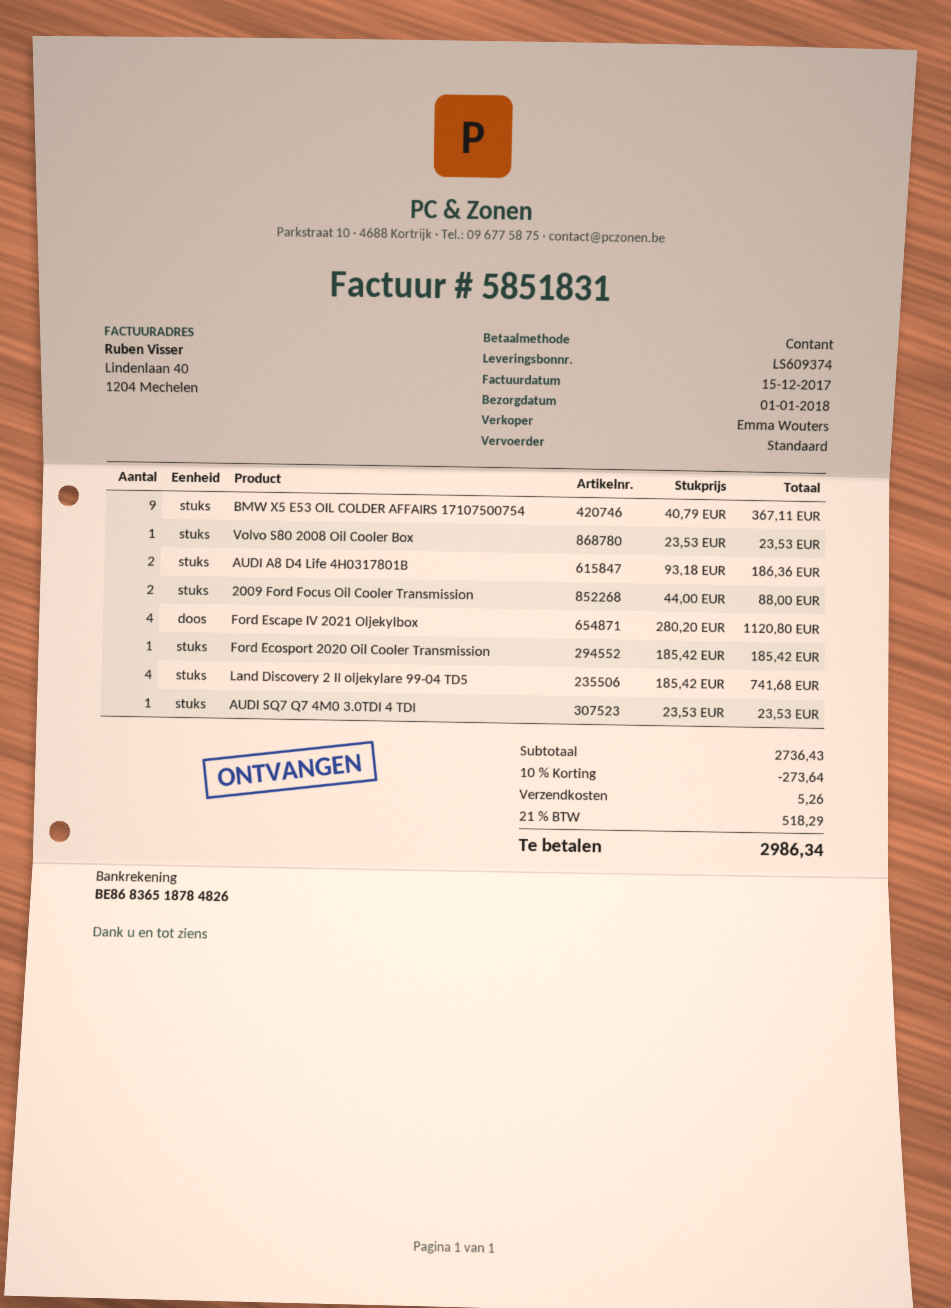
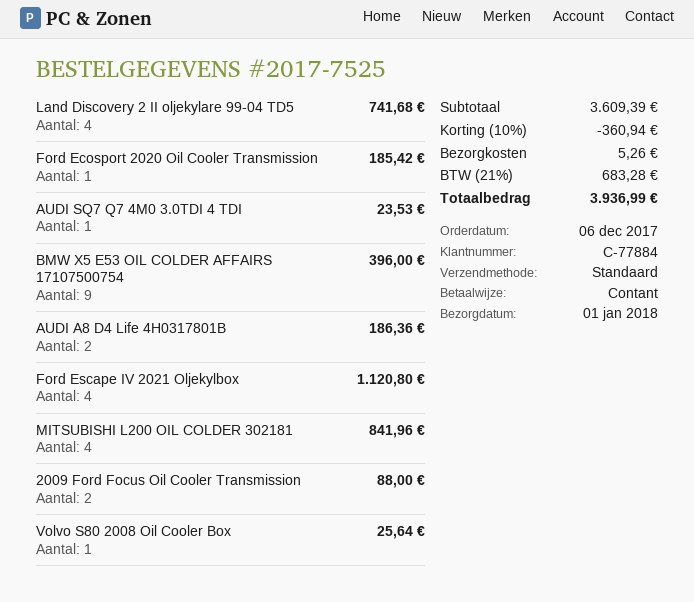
BMW X5 E53 OIL COLDER AFFAIRS 17107500754: 9 for 367.11 -> 9 for 396.00
Volvo S80 2008 Oil Cooler Box: 1 for 23.53 -> 1 for 25.64
MITSUBISHI L200 OIL COLDER 302181: none -> 4 for 841.96
subtotal: 2736.43 -> 3609.39
discount: 10% = 273.64 -> 10% = 360.94
tax: 21% = 518.29 -> 21% = 683.28
total: 2986.34 -> 3936.99

